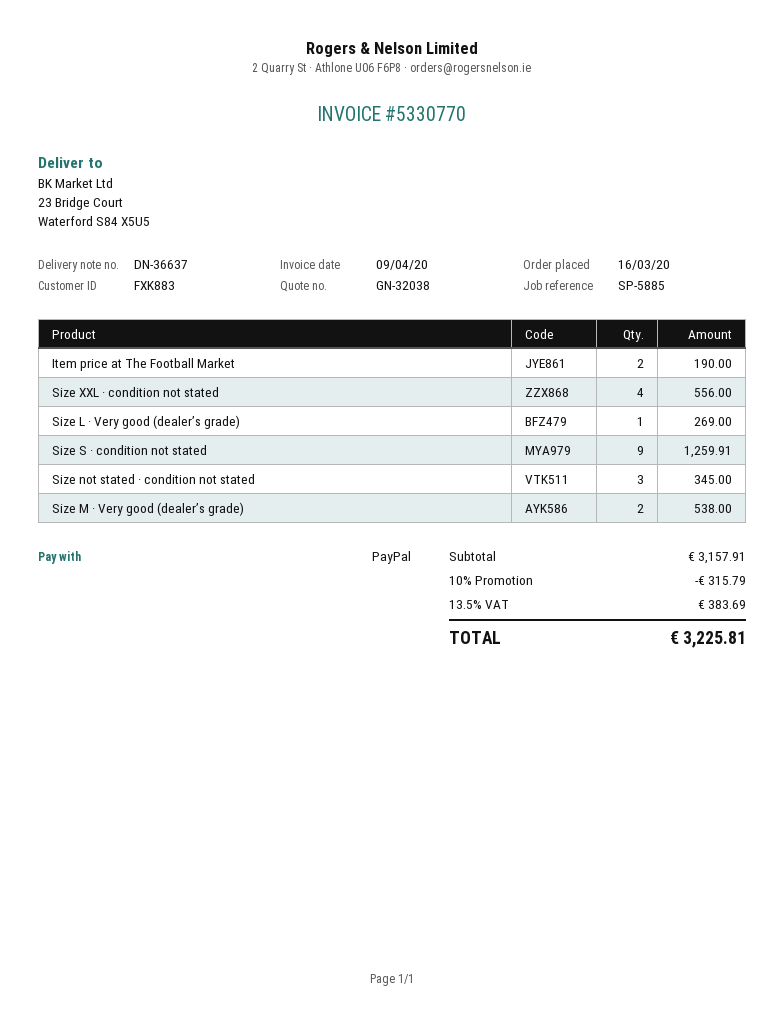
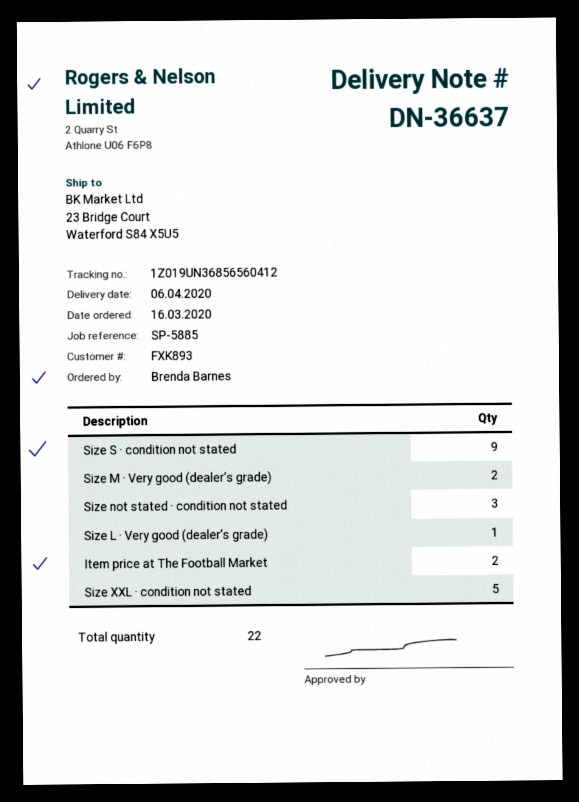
customer number: FXK883 -> FXK893
Size XXL · condition not stated: 4 -> 5

